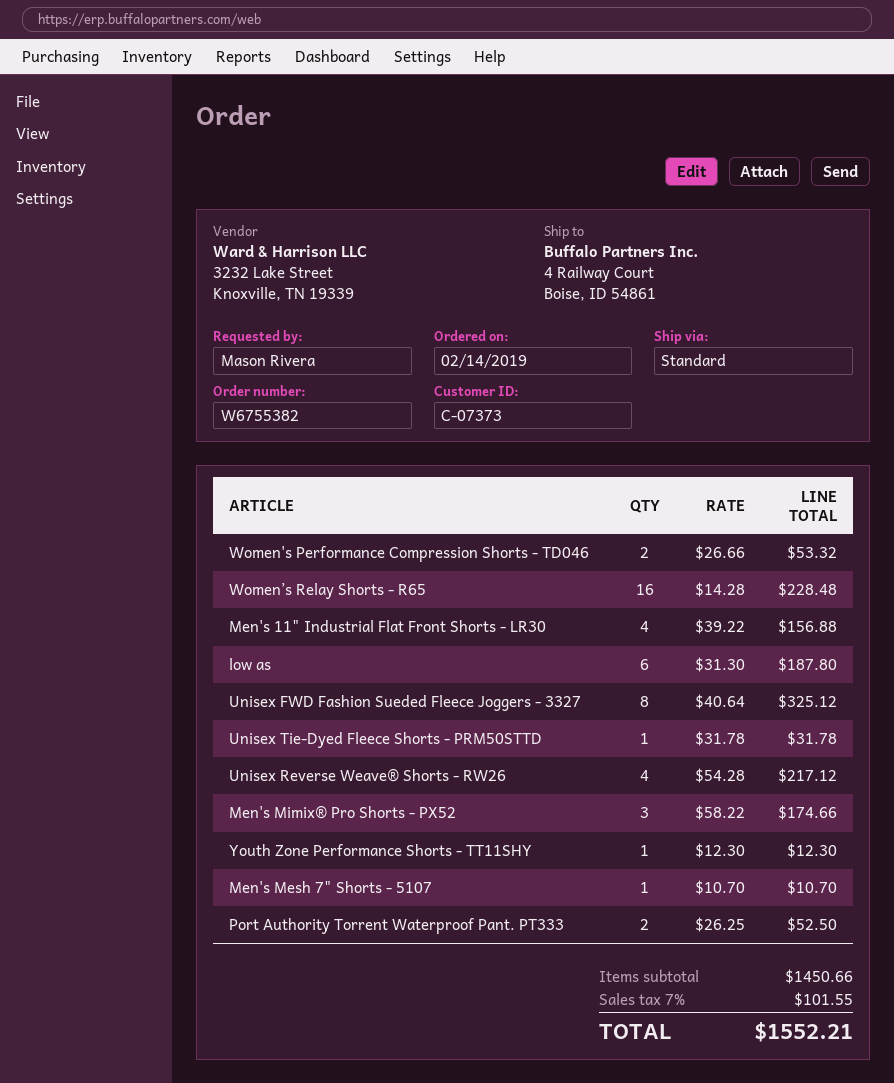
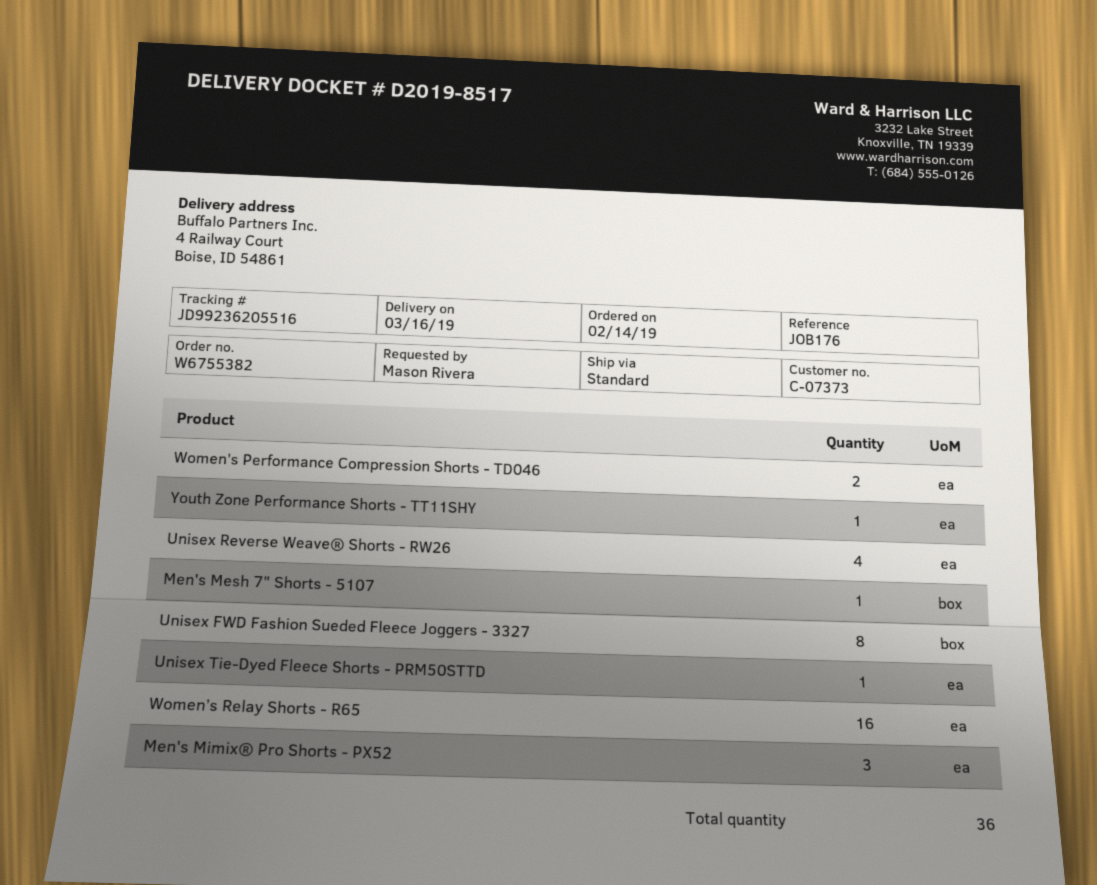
Men's 11" Industrial Flat Front Shorts - LR30: 4 -> none
low as: 6 -> none
Port Authority Torrent Waterproof Pant. PT333: 2 -> none

